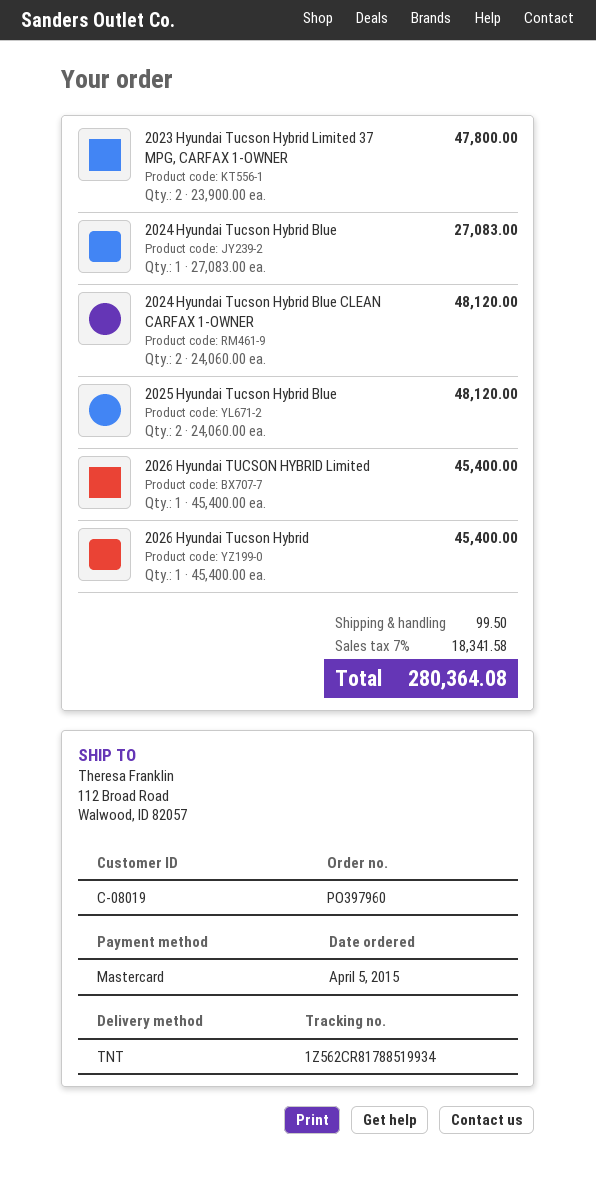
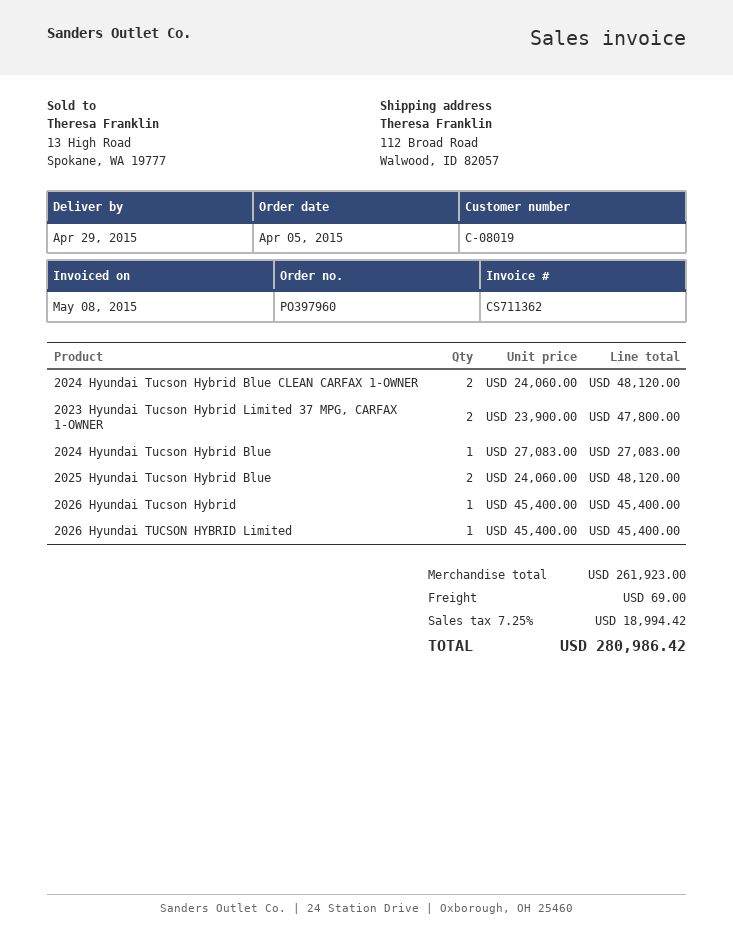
shipping: 99.50 -> 69.00
tax: 7% = 18341.58 -> 7.25% = 18994.42
total: 280364.08 -> 280986.42

